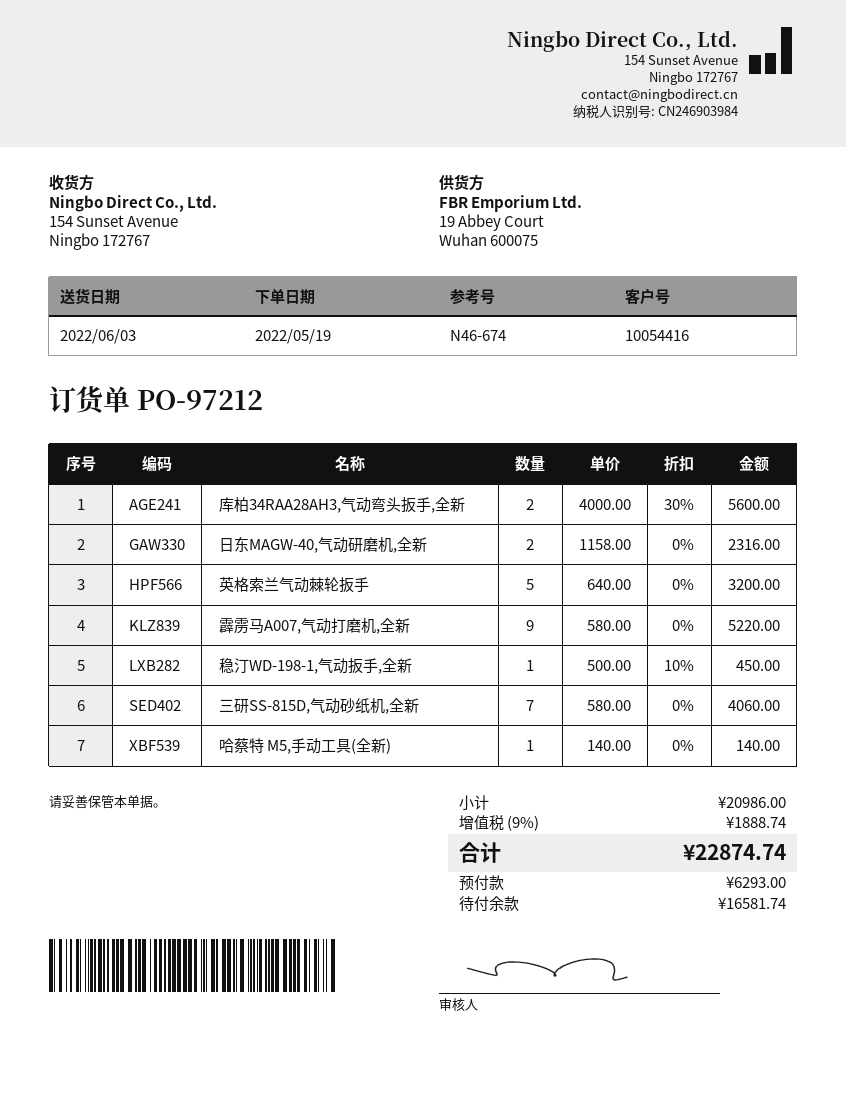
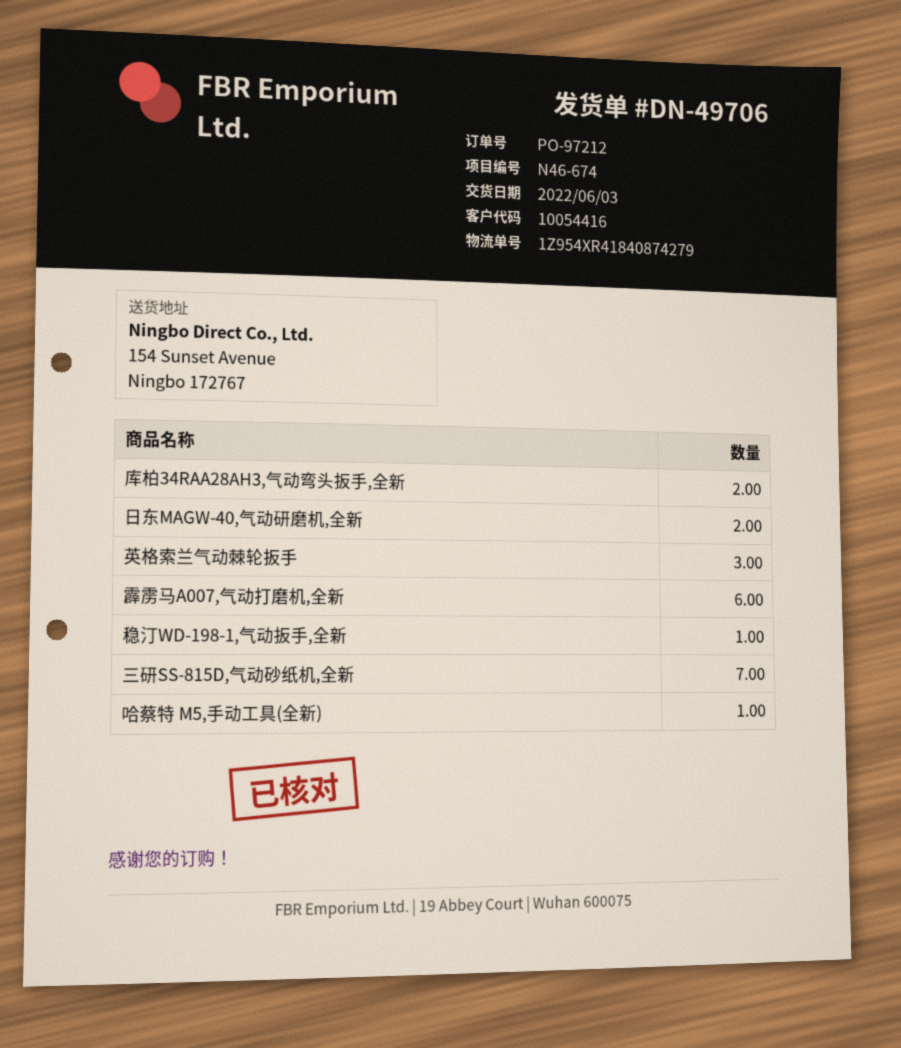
英格索兰气动棘轮扳手: 5 -> 3
霹雳马A007,气动打磨机,全新: 9 -> 6

